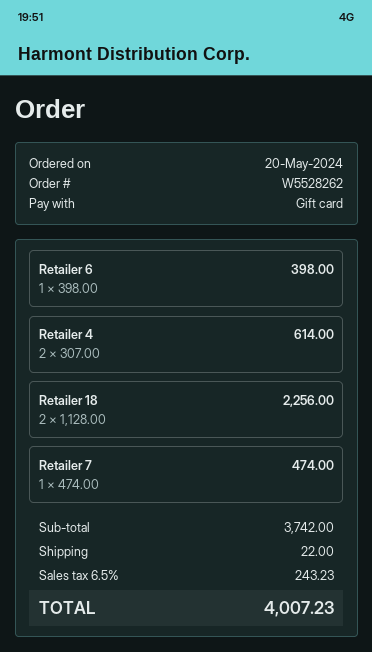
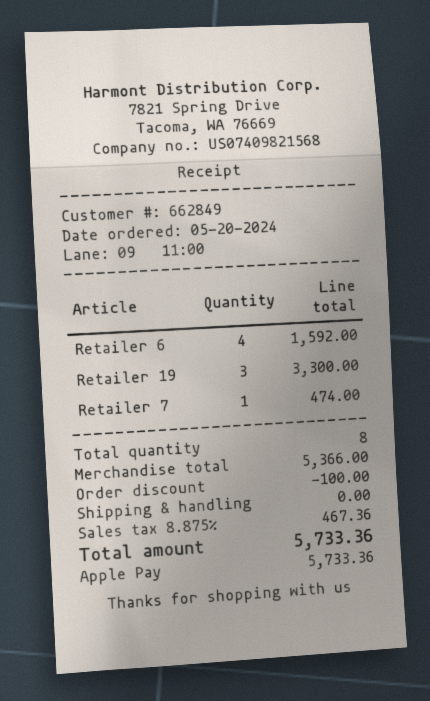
payment method: gift card -> Apple Pay
Retailer 6: 1 for 398.00 -> 4 for 1592.00
Retailer 4: 2 for 614.00 -> none
Retailer 18: 2 for 2256.00 -> none
Retailer 19: none -> 3 for 3300.00
subtotal: 3742.00 -> 5366.00
discount: none -> 100.00
shipping: 22.00 -> 0.00
tax: 6.5% = 243.23 -> 8.875% = 467.36
total: 4007.23 -> 5733.36

